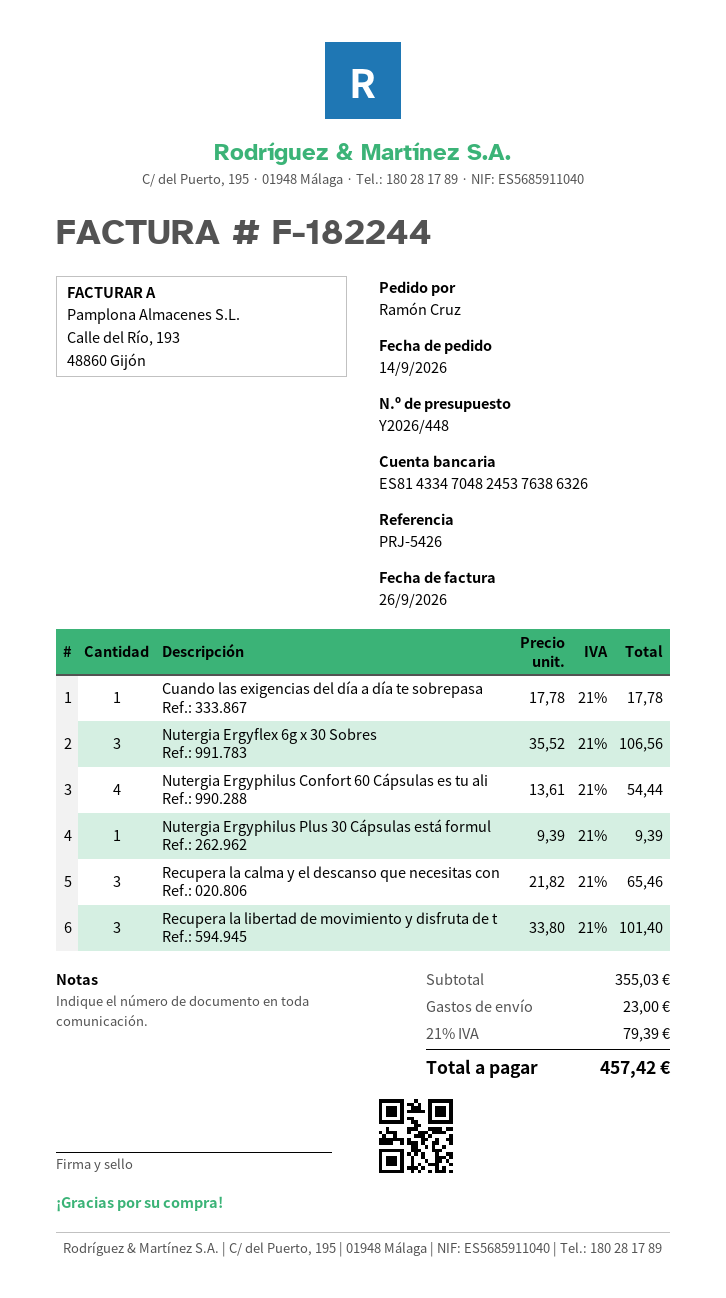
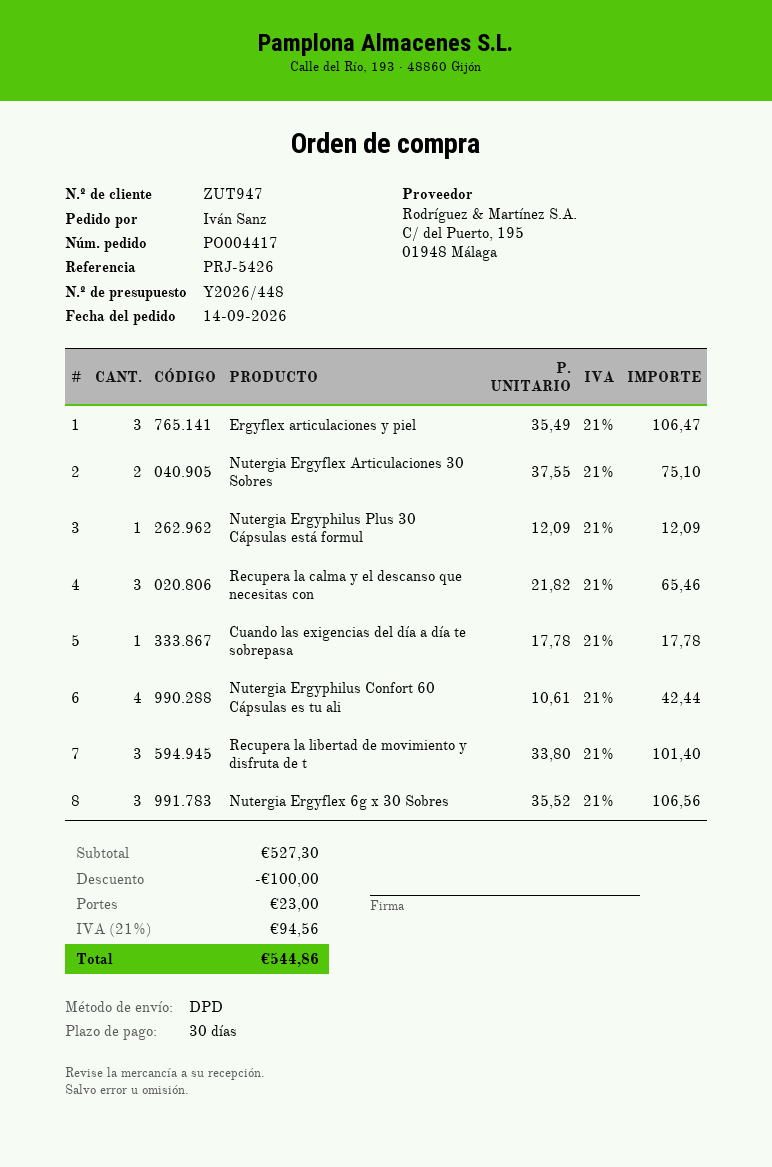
ordered by: Ramón Cruz -> Iván Sanz
Nutergia Ergyphilus Confort 60 Cápsulas es tu ali: 4 x 13.61 = 54.44 -> 4 x 10.61 = 42.44
Nutergia Ergyphilus Plus 30 Cápsulas está formul: 1 x 9.39 = 9.39 -> 1 x 12.09 = 12.09
Ergyflex articulaciones y piel: none -> 3 x 35.49 = 106.47
Nutergia Ergyflex Articulaciones 30 Sobres: none -> 2 x 37.55 = 75.10
subtotal: 355.03 -> 527.30
discount: none -> 100.00
tax: 21% = 79.39 -> 21% = 94.56
total: 457.42 -> 544.86

